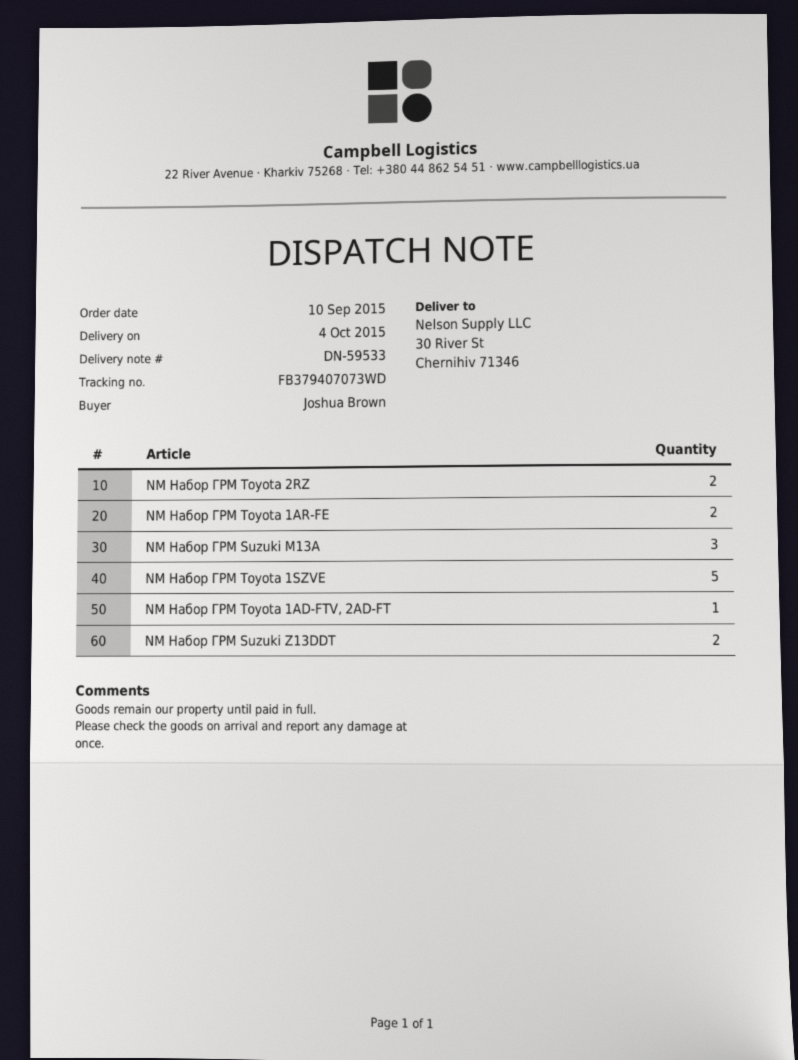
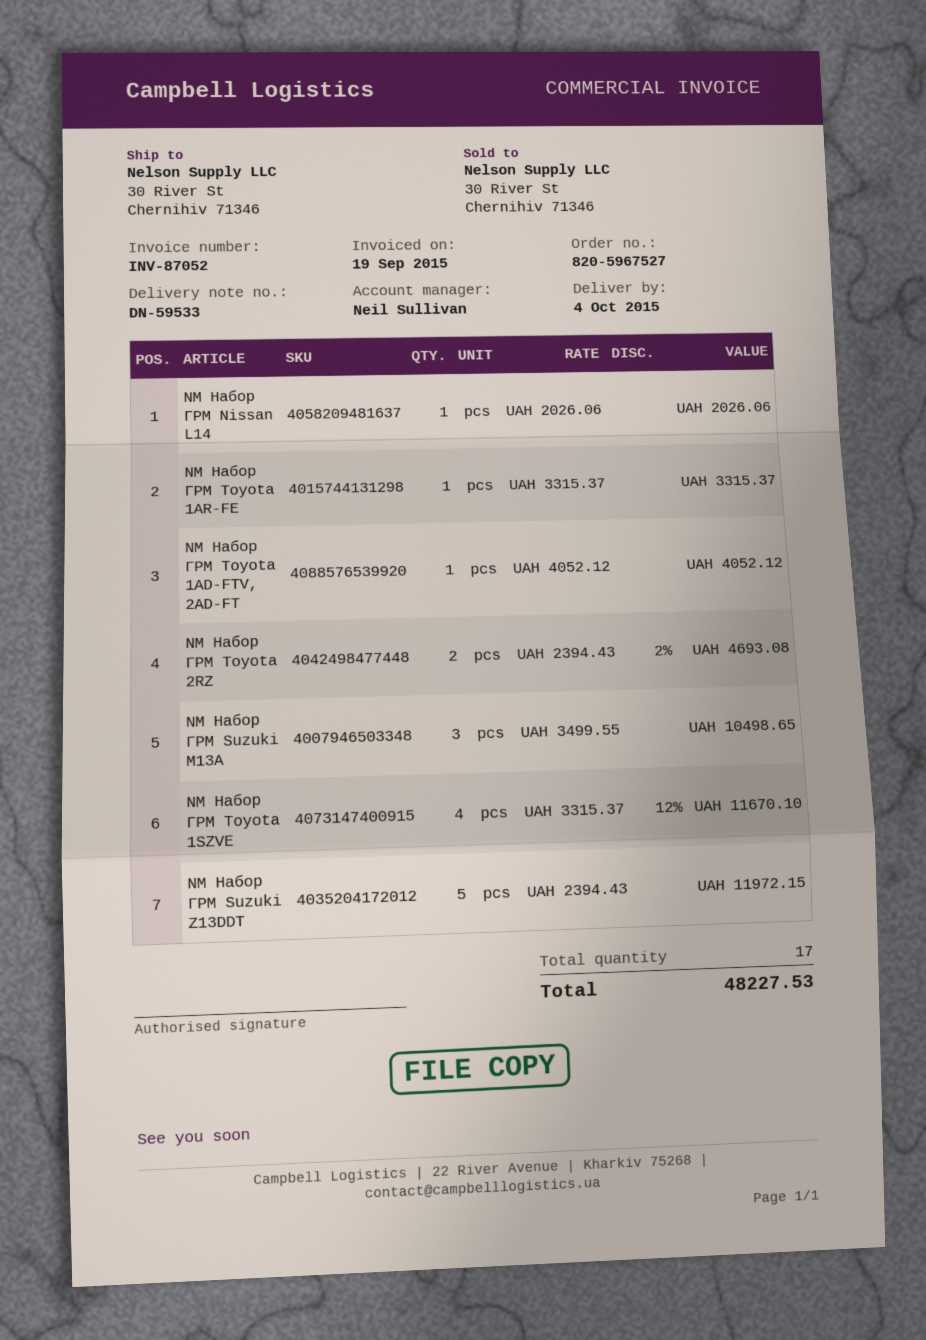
NM Набор ГРМ Toyota 1AR-FE: 2 -> 1
NM Набор ГРМ Toyota 1SZVE: 5 -> 4
NM Набор ГРМ Suzuki Z13DDT: 2 -> 5
NM Набор ГРМ Nissan L14: none -> 1

